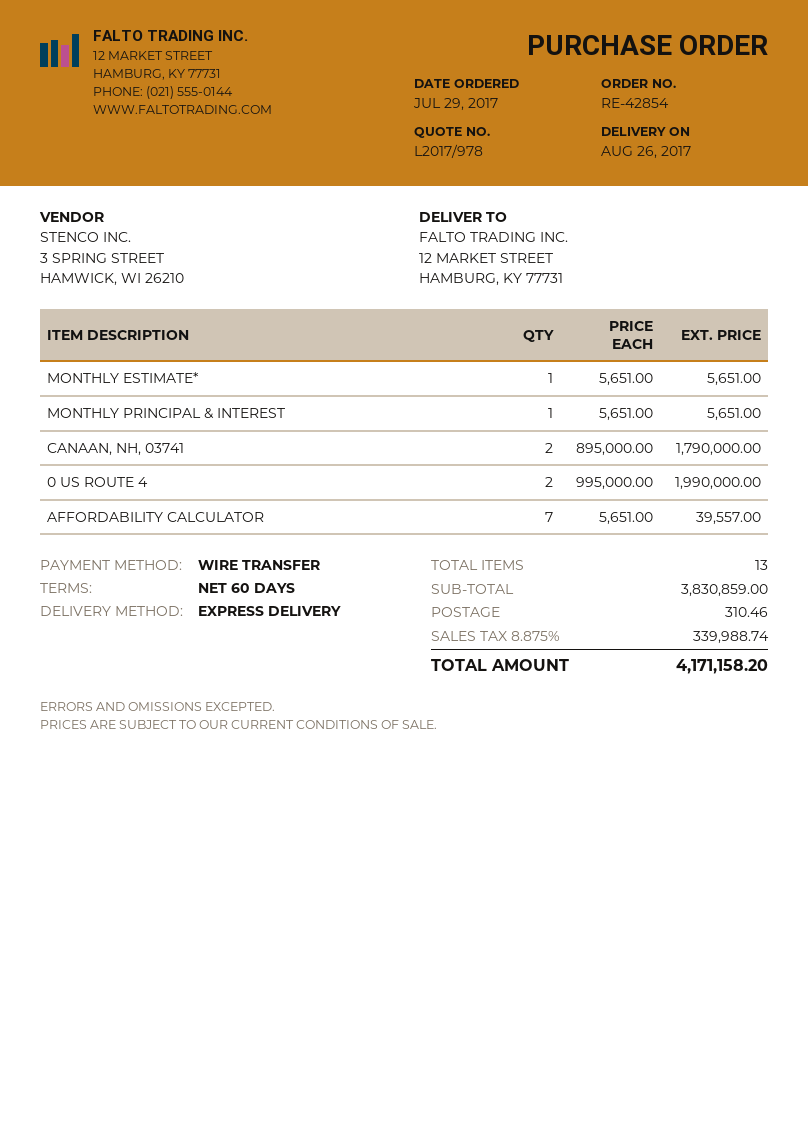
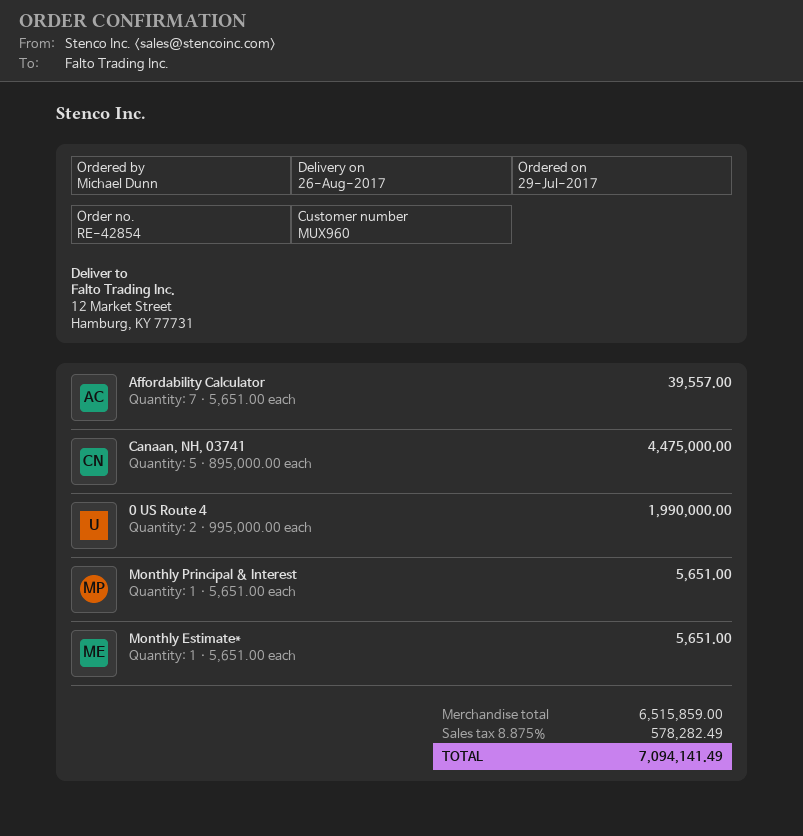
CANAAN, NH, 03741: 2 x 895000.00 = 1790000.00 -> 5 x 895000.00 = 4475000.00
subtotal: 3830859.00 -> 6515859.00
shipping: 310.46 -> none
tax: 8.875% = 339988.74 -> 8.875% = 578282.49
total: 4171158.20 -> 7094141.49

